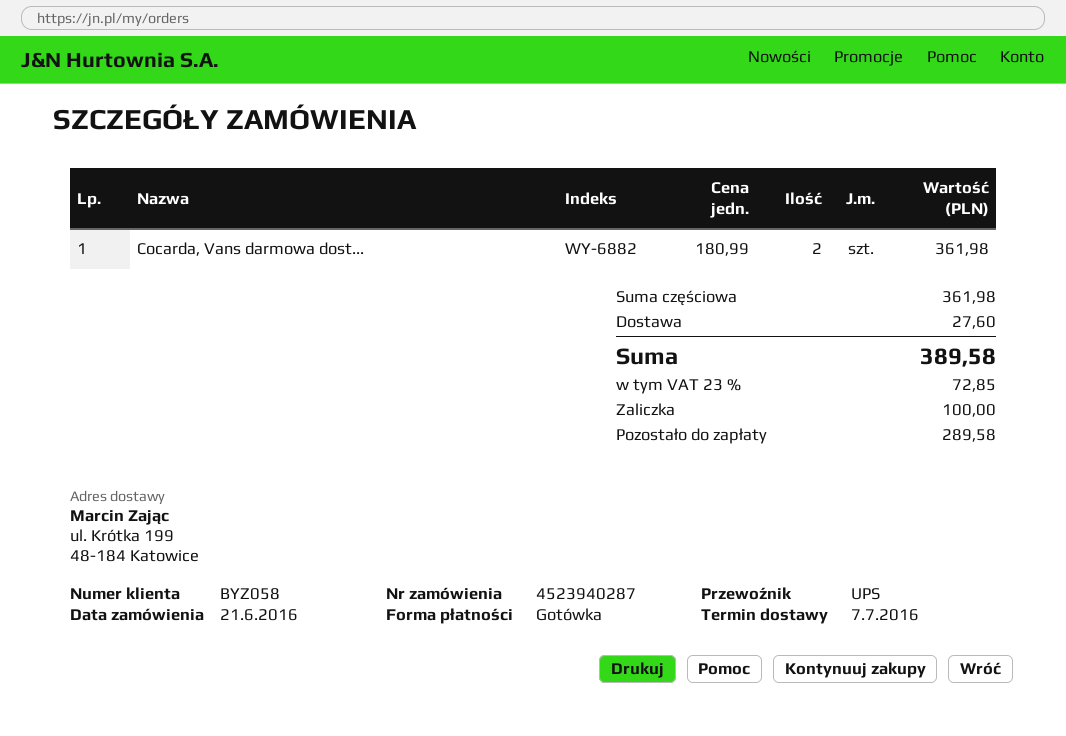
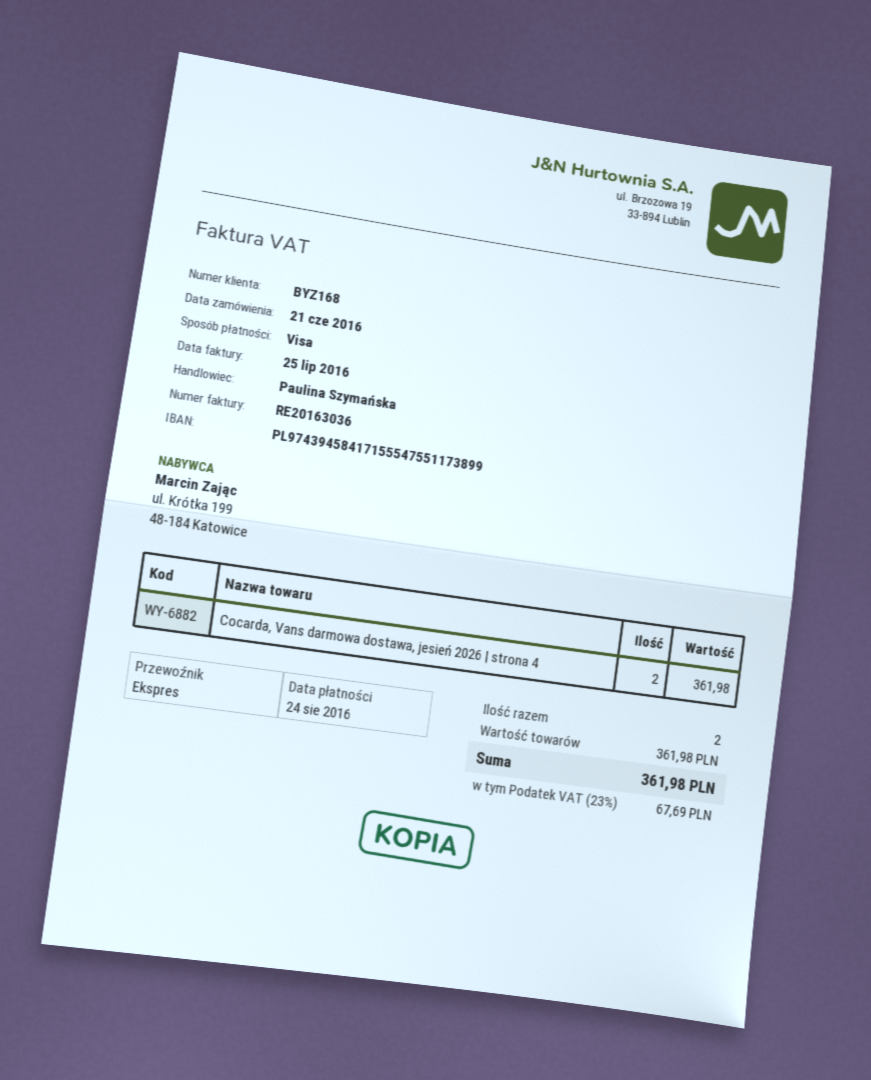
customer number: BYZ058 -> BYZ168
payment method: cash -> Visa
shipping method: UPS -> express
shipping: 27.60 -> none
tax: 23% = 72.85 -> 23% = 67.69
total: 389.58 -> 361.98

